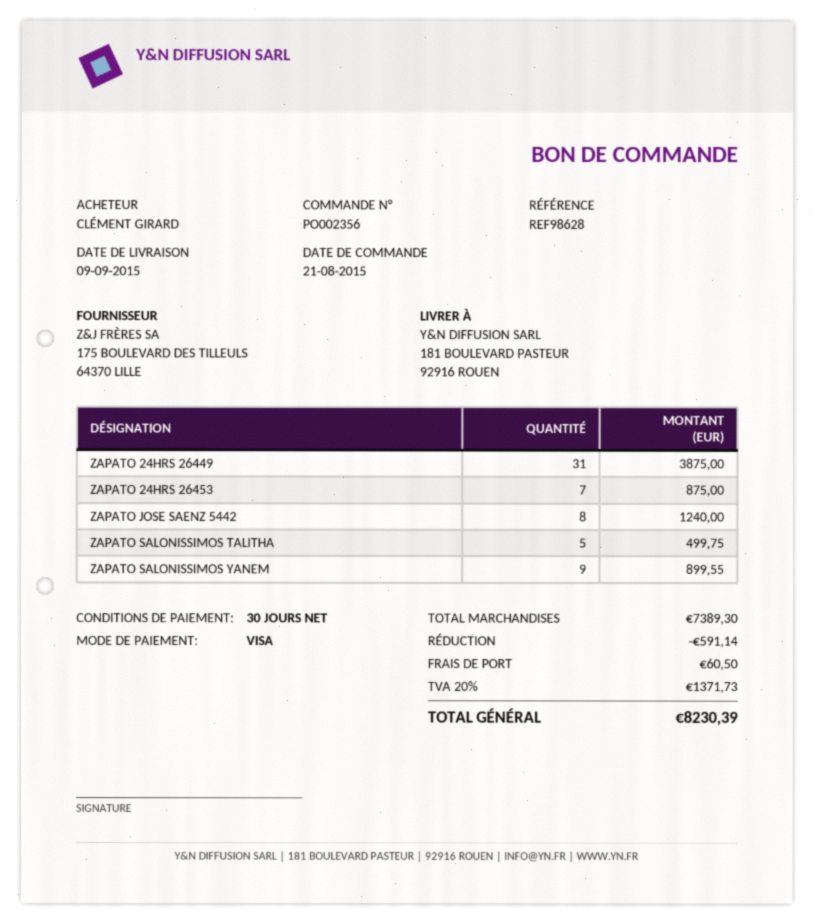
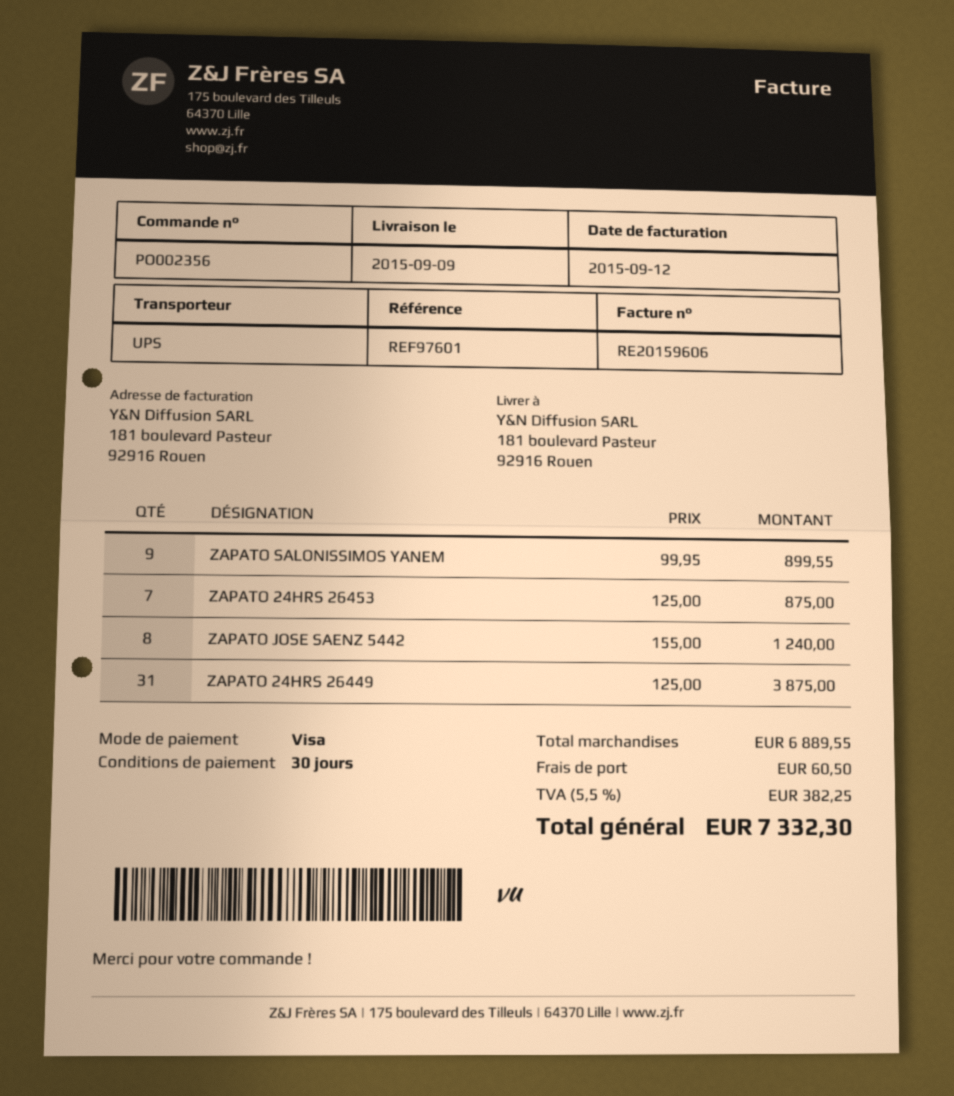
reference: REF98628 -> REF97601
ZAPATO SALONISSIMOS TALITHA: 5 for 499.75 -> none
subtotal: 7389.30 -> 6889.55
discount: 591.14 -> none
tax: 20% = 1371.73 -> 5.5% = 382.25
total: 8230.39 -> 7332.30

